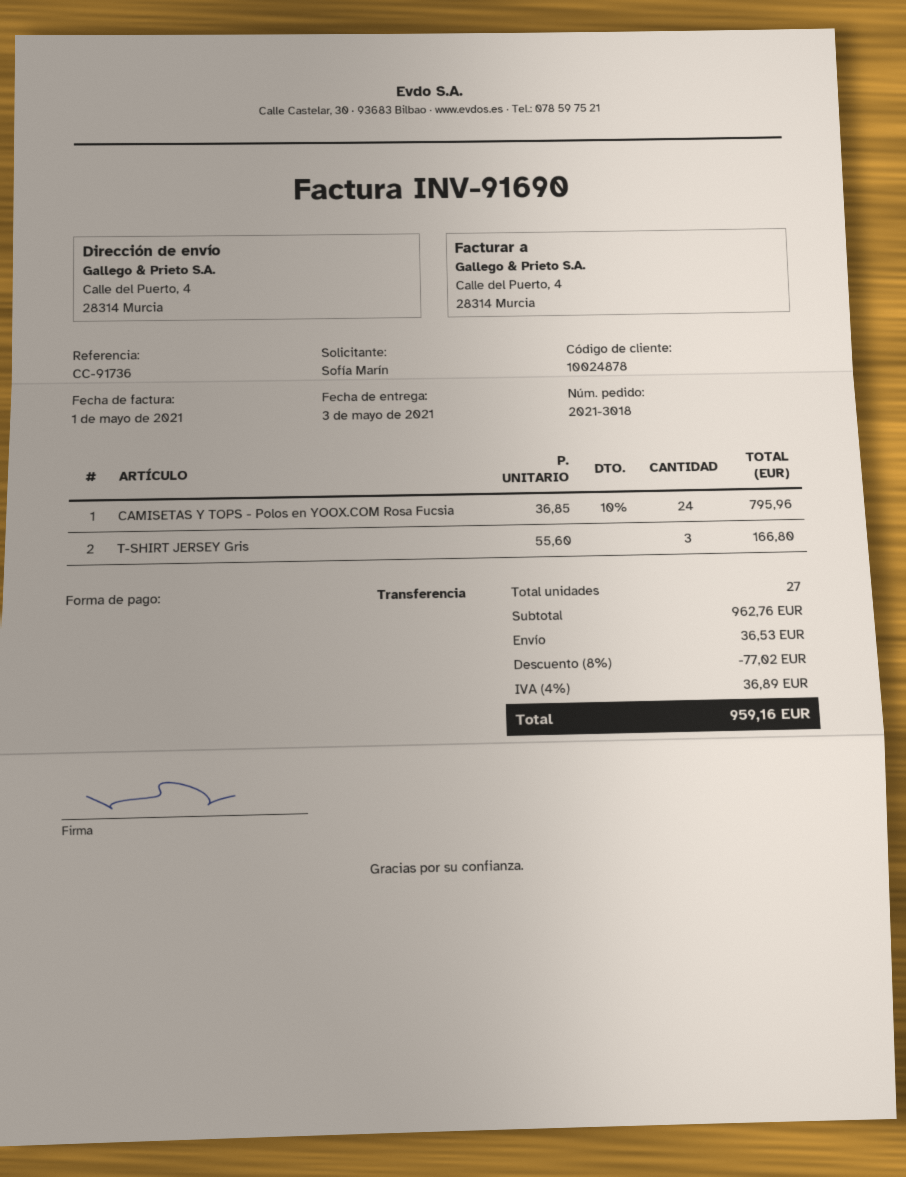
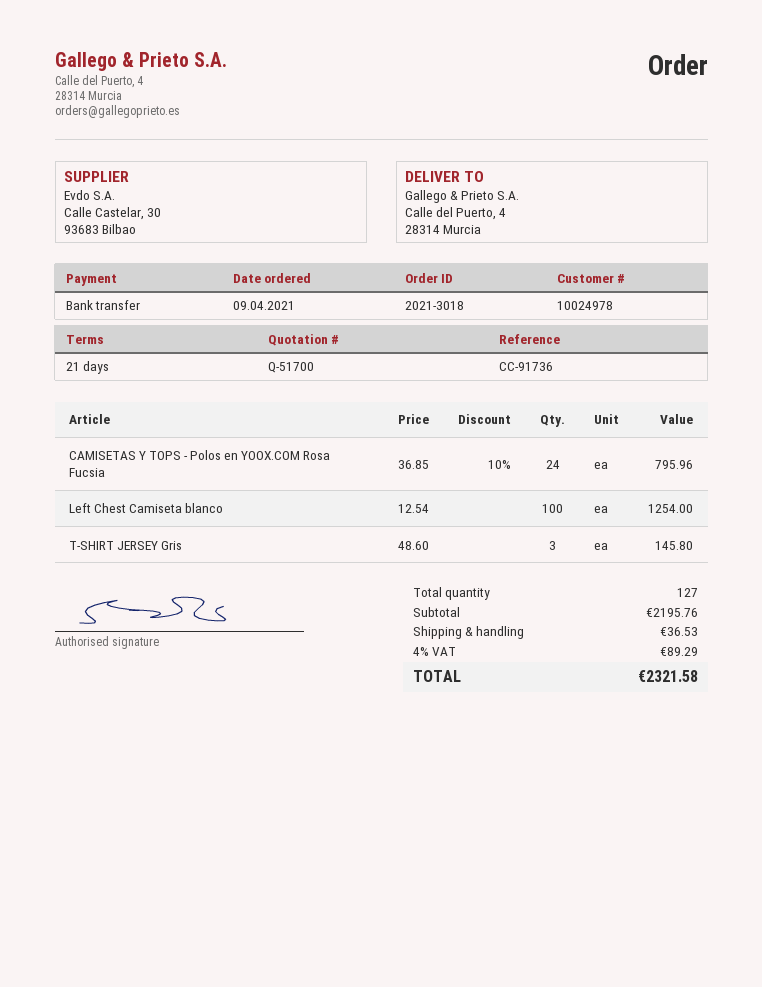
customer number: 10024878 -> 10024978
T-SHIRT JERSEY Gris: 3 x 55.60 = 166.80 -> 3 x 48.60 = 145.80
Left Chest Camiseta blanco: none -> 100 x 12.54 = 1254.00
total quantity: 27 -> 127
subtotal: 962.76 -> 2195.76
discount: 8% = 77.02 -> none
tax: 4% = 36.89 -> 4% = 89.29
total: 959.16 -> 2321.58

